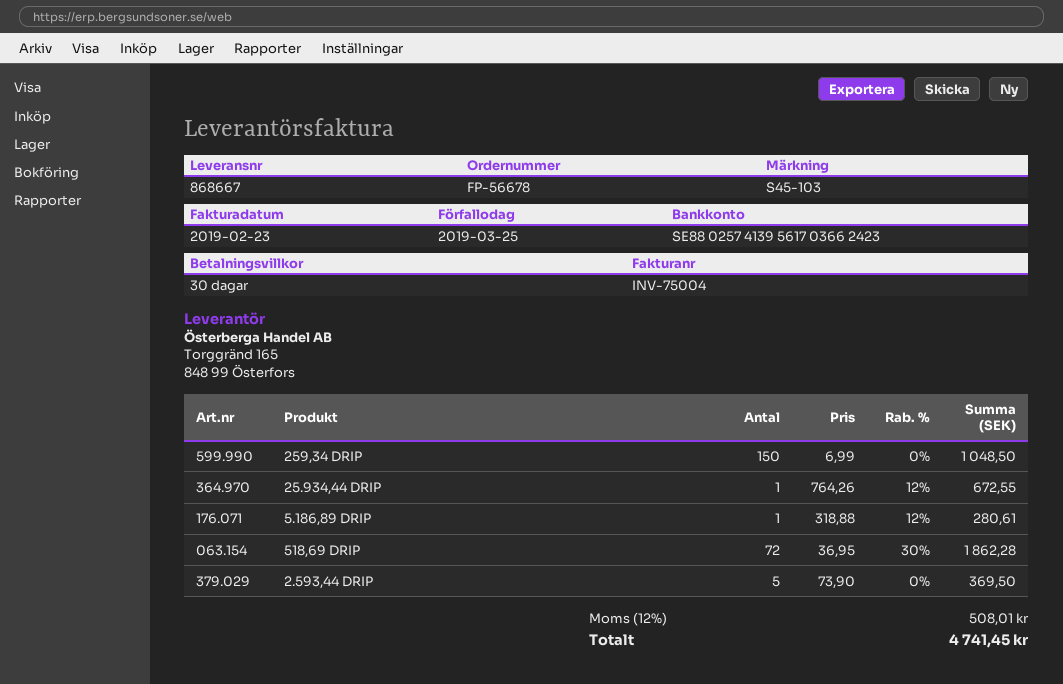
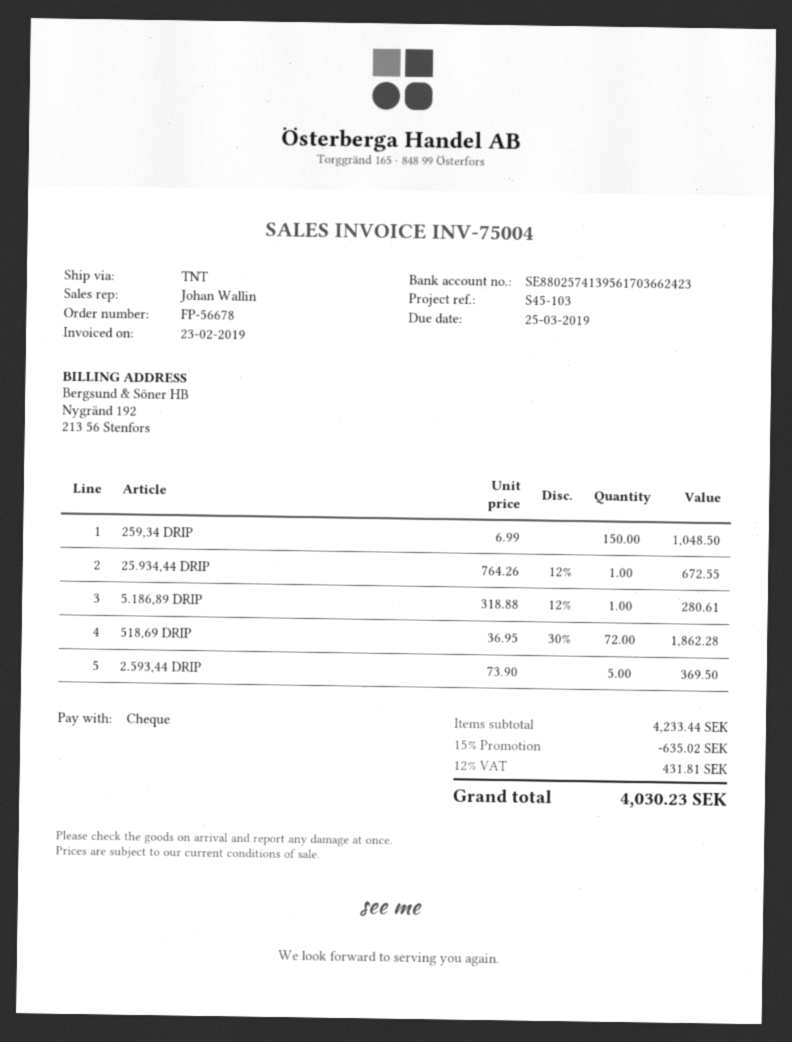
discount: none -> 15% = 635.02
tax: 12% = 508.01 -> 12% = 431.81
total: 4741.45 -> 4030.23

